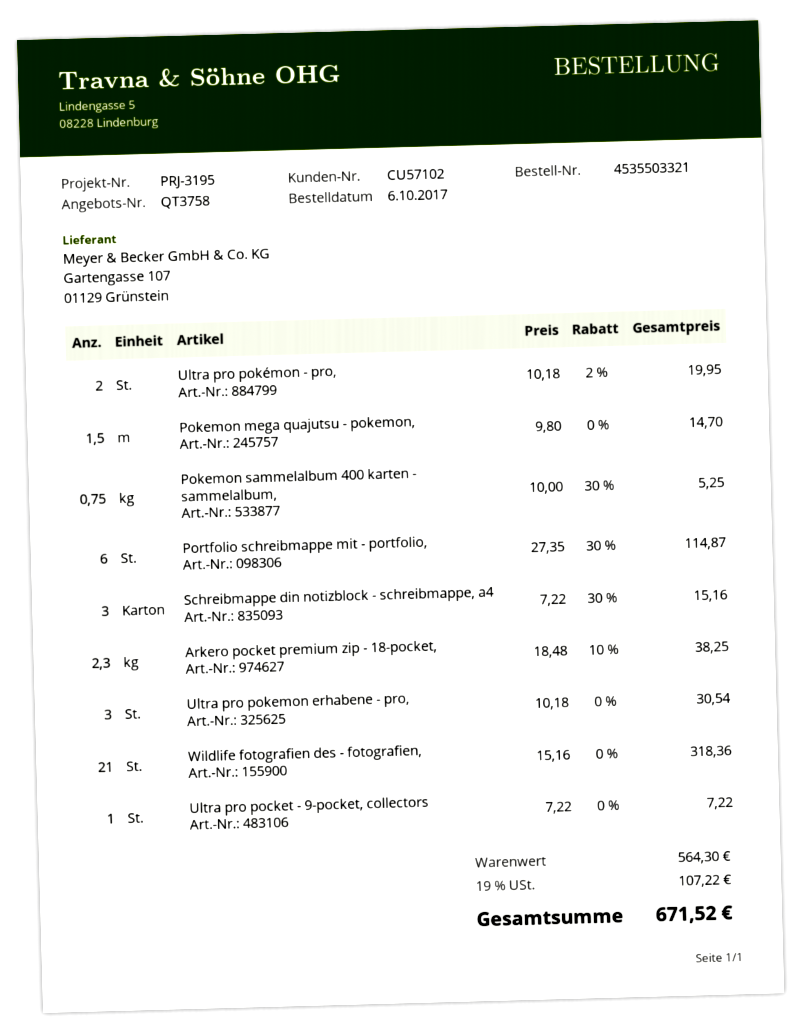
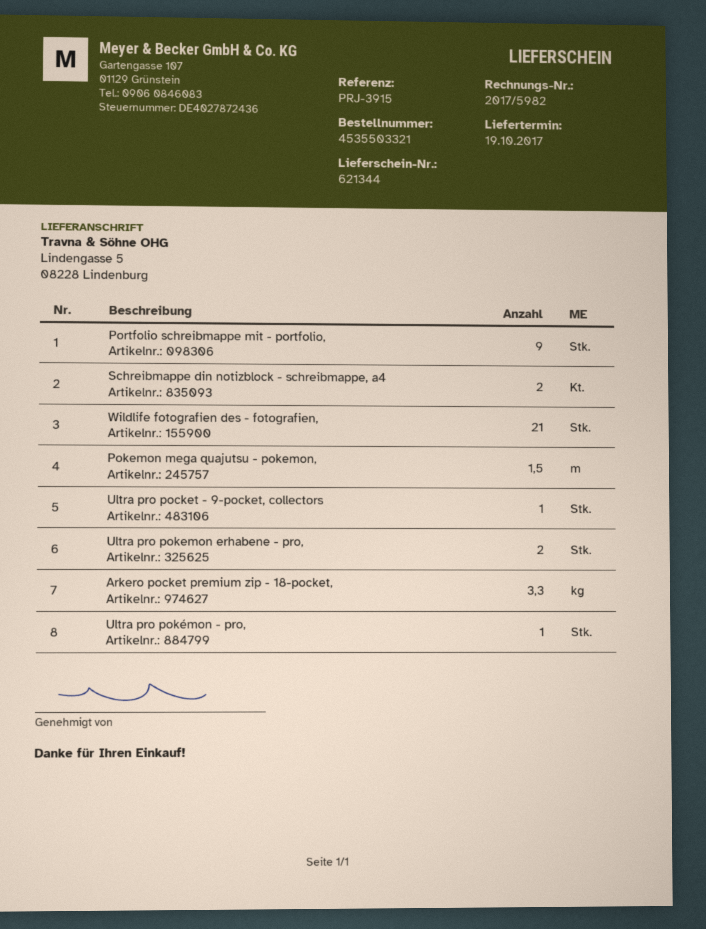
reference: PRJ-3195 -> PRJ-3915
Ultra pro pokémon - pro,: 2 -> 1
Pokemon sammelalbum 400 karten - sammelalbum,: 0.75 -> none
Portfolio schreibmappe mit - portfolio,: 6 -> 9
Schreibmappe din notizblock - schreibmappe, a4: 3 -> 2
Arkero pocket premium zip - 18-pocket,: 2.3 -> 3.3
Ultra pro pokemon erhabene - pro,: 3 -> 2

